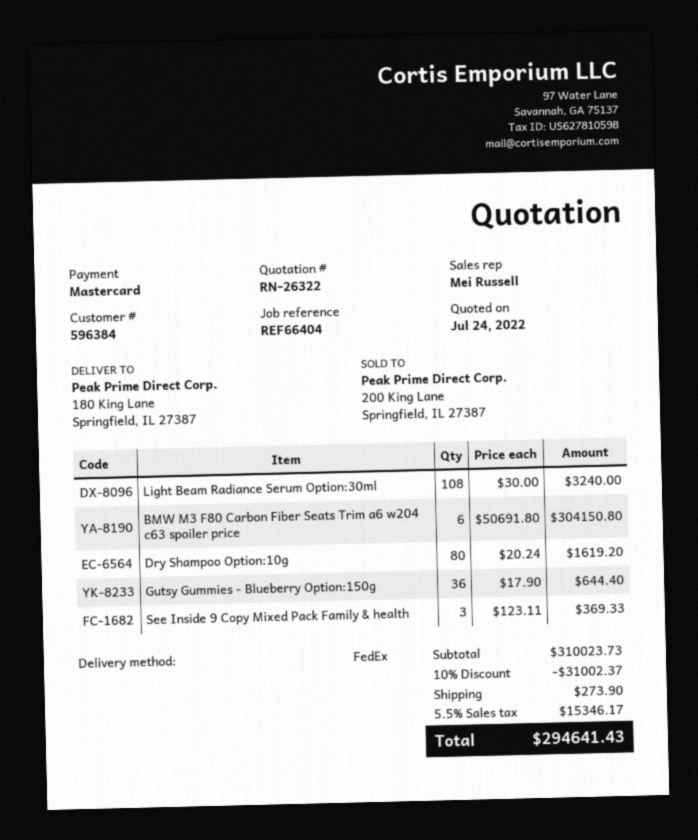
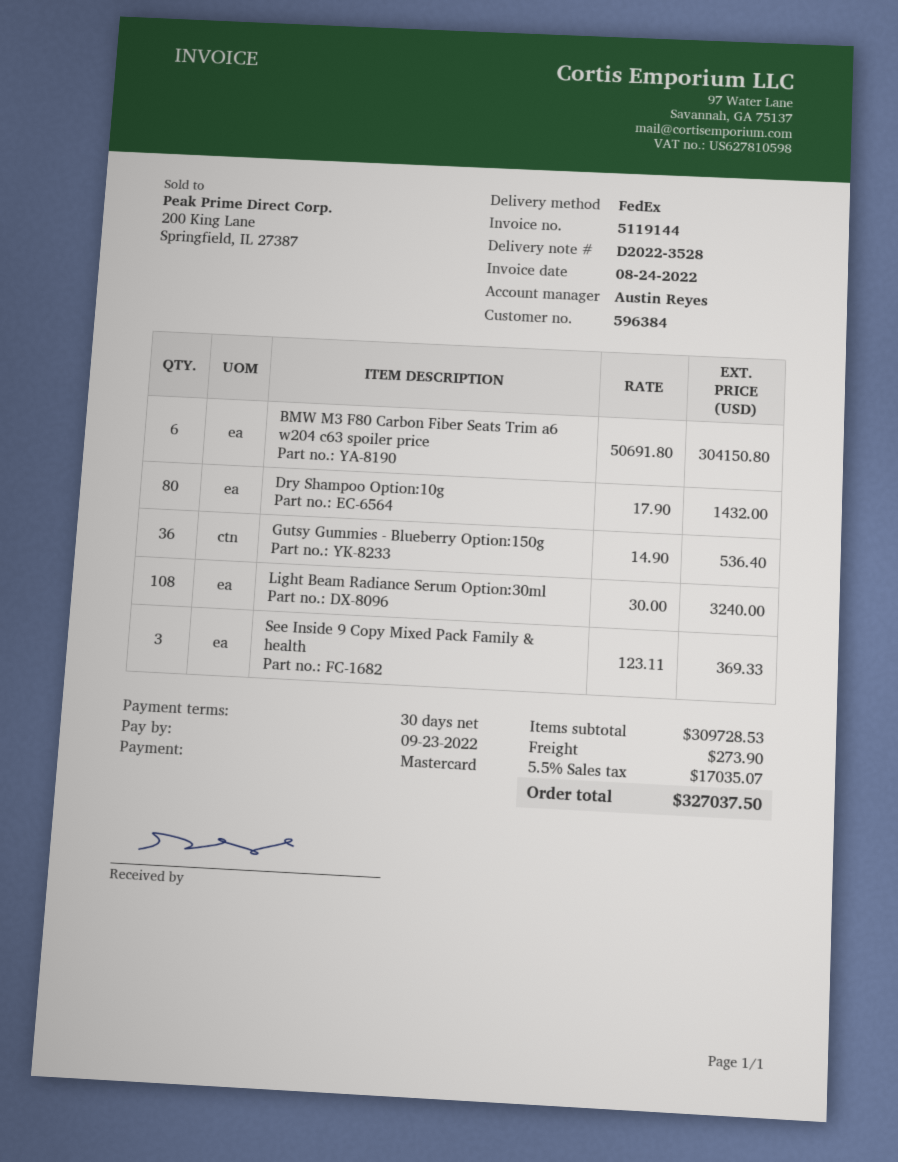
sales rep: Mei Russell -> Austin Reyes
Dry Shampoo Option:10g: 80 x 20.24 = 1619.20 -> 80 x 17.90 = 1432.00
Gutsy Gummies - Blueberry Option:150g: 36 x 17.90 = 644.40 -> 36 x 14.90 = 536.40
subtotal: 310023.73 -> 309728.53
discount: 10% = 31002.37 -> none
tax: 5.5% = 15346.17 -> 5.5% = 17035.07
total: 294641.43 -> 327037.50

